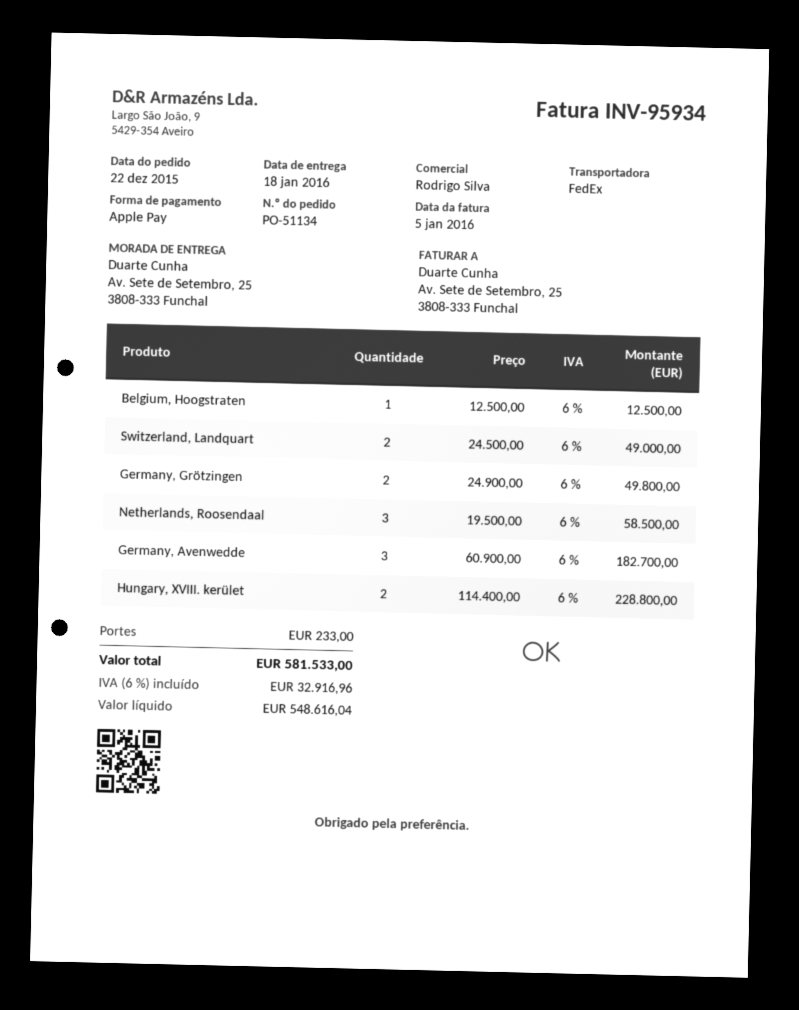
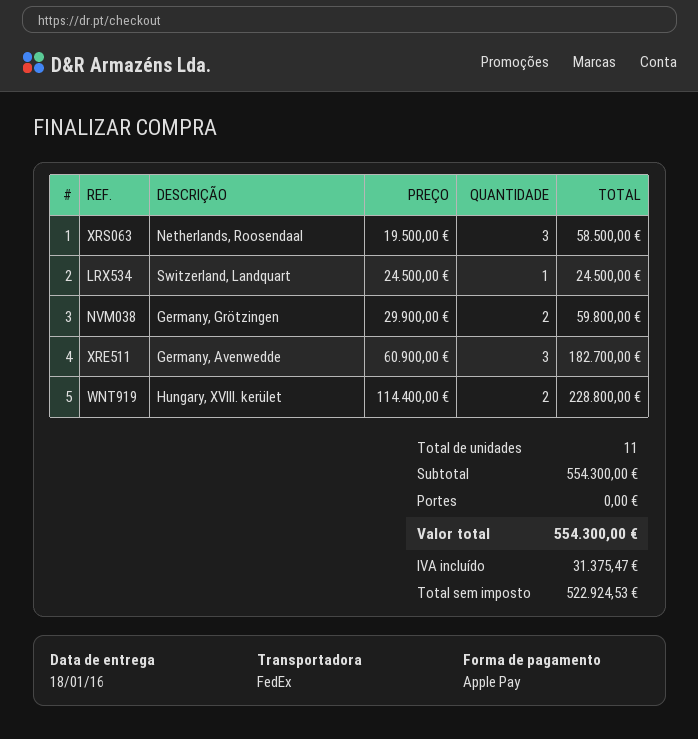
Belgium, Hoogstraten: 1 x 12500.00 = 12500.00 -> none
Switzerland, Landquart: 2 x 24500.00 = 49000.00 -> 1 x 24500.00 = 24500.00
Germany, Grötzingen: 2 x 24900.00 = 49800.00 -> 2 x 29900.00 = 59800.00
shipping: 233.00 -> 0.00
net: 548616.04 -> 522924.53
tax: 32916.96 -> 31375.47
total: 581533.00 -> 554300.00

